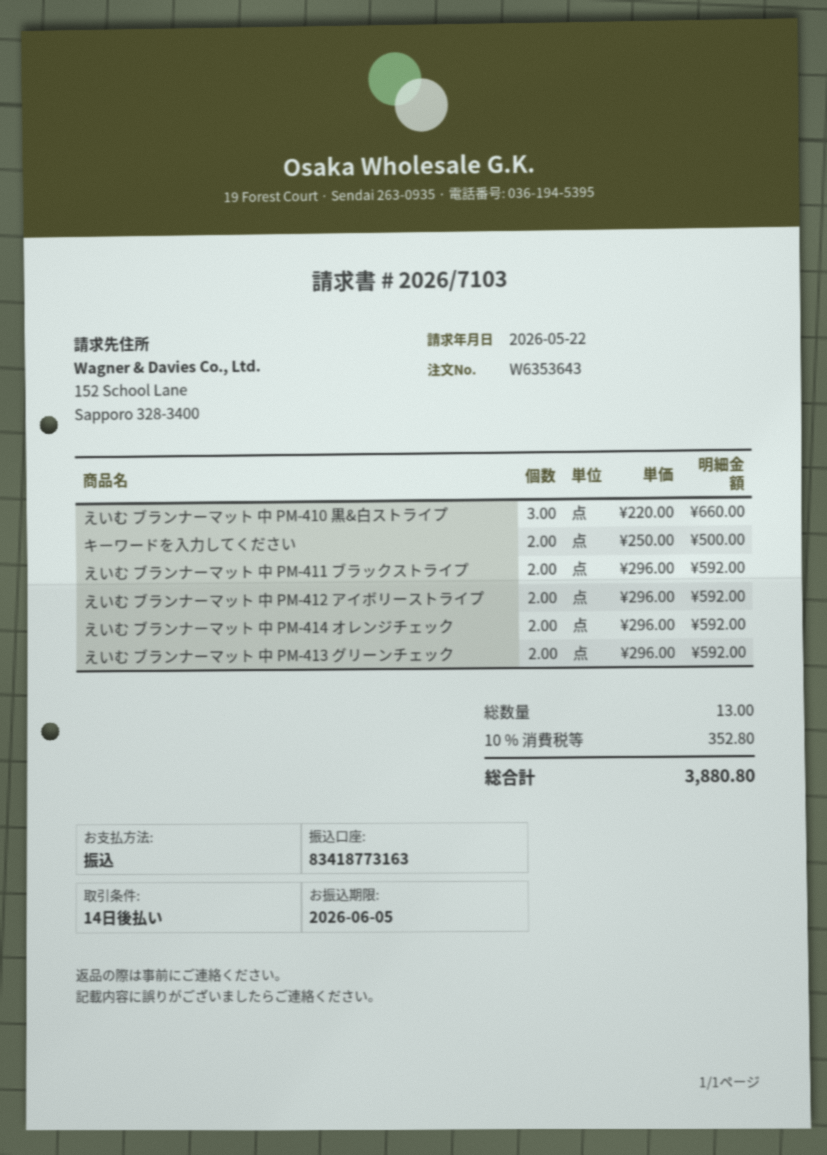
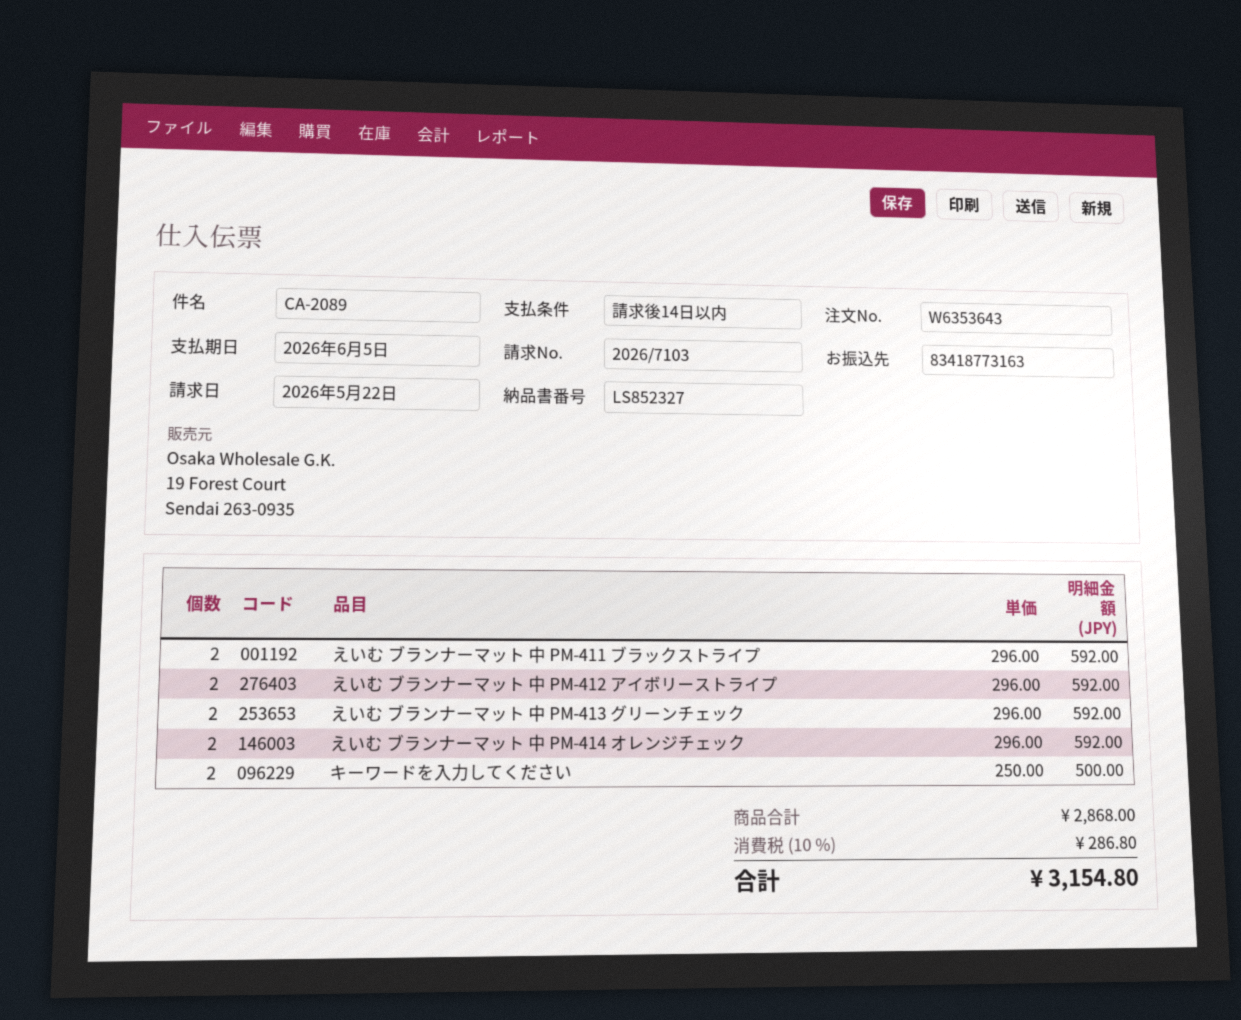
えいむ ブランナーマット 中 PM-410 黒&白ストライプ: 3 x 220.00 = 660.00 -> none
tax: 10% = 352.80 -> 10% = 286.80
total: 3880.80 -> 3154.80

